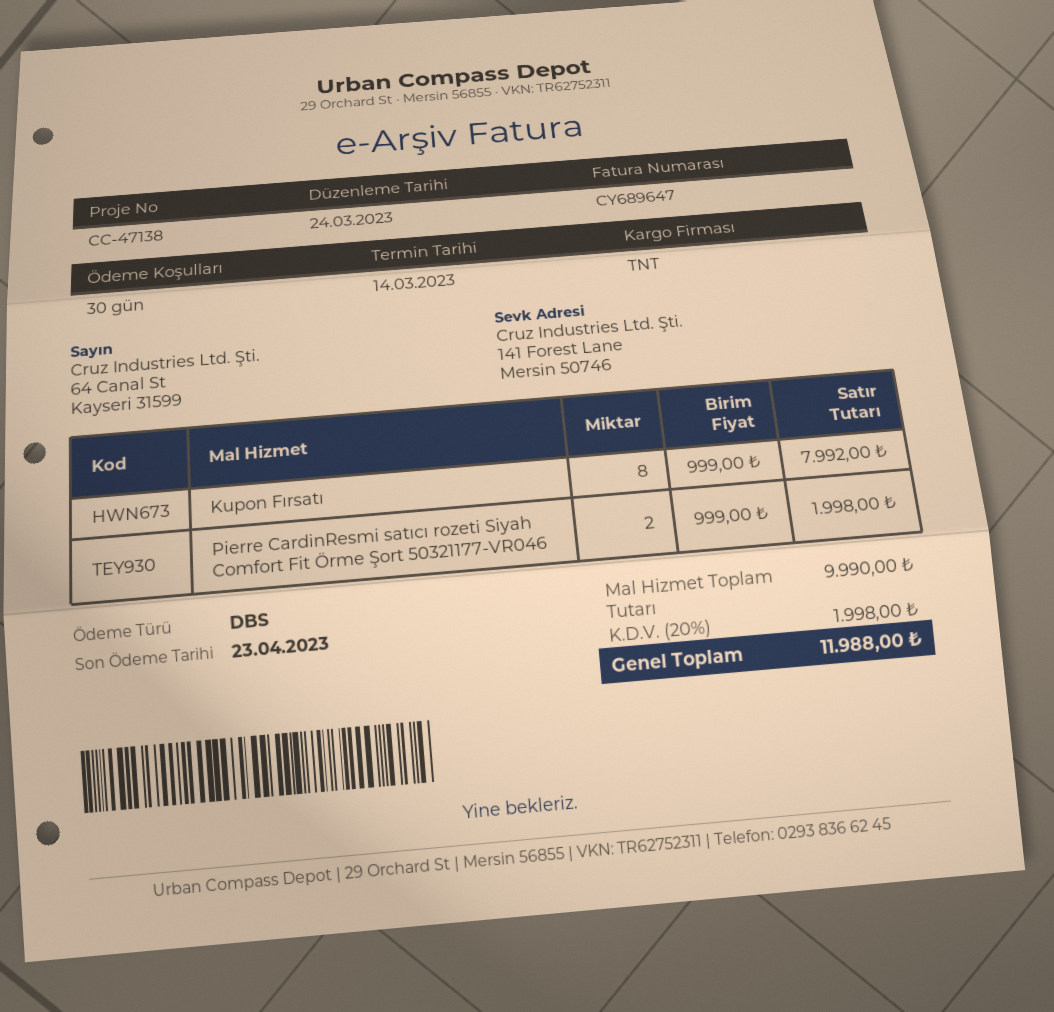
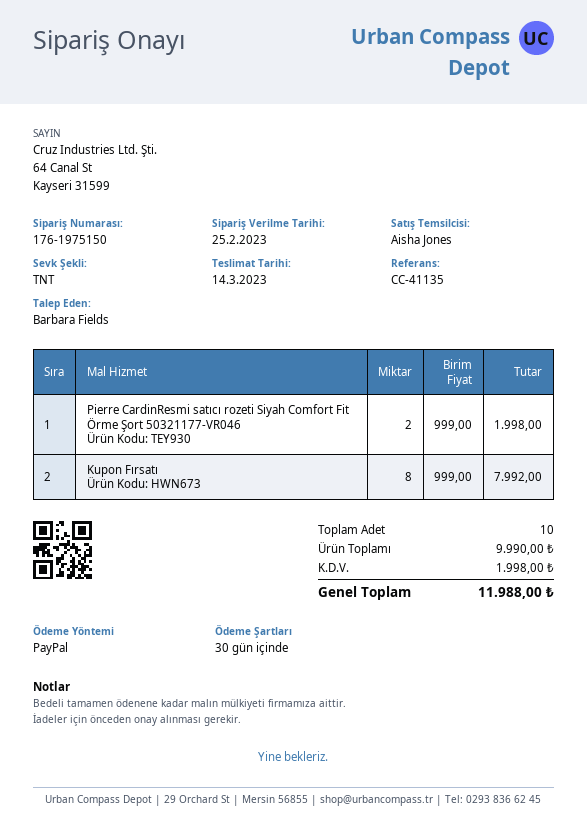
reference: CC-47138 -> CC-41135
payment method: direct debit -> PayPal

